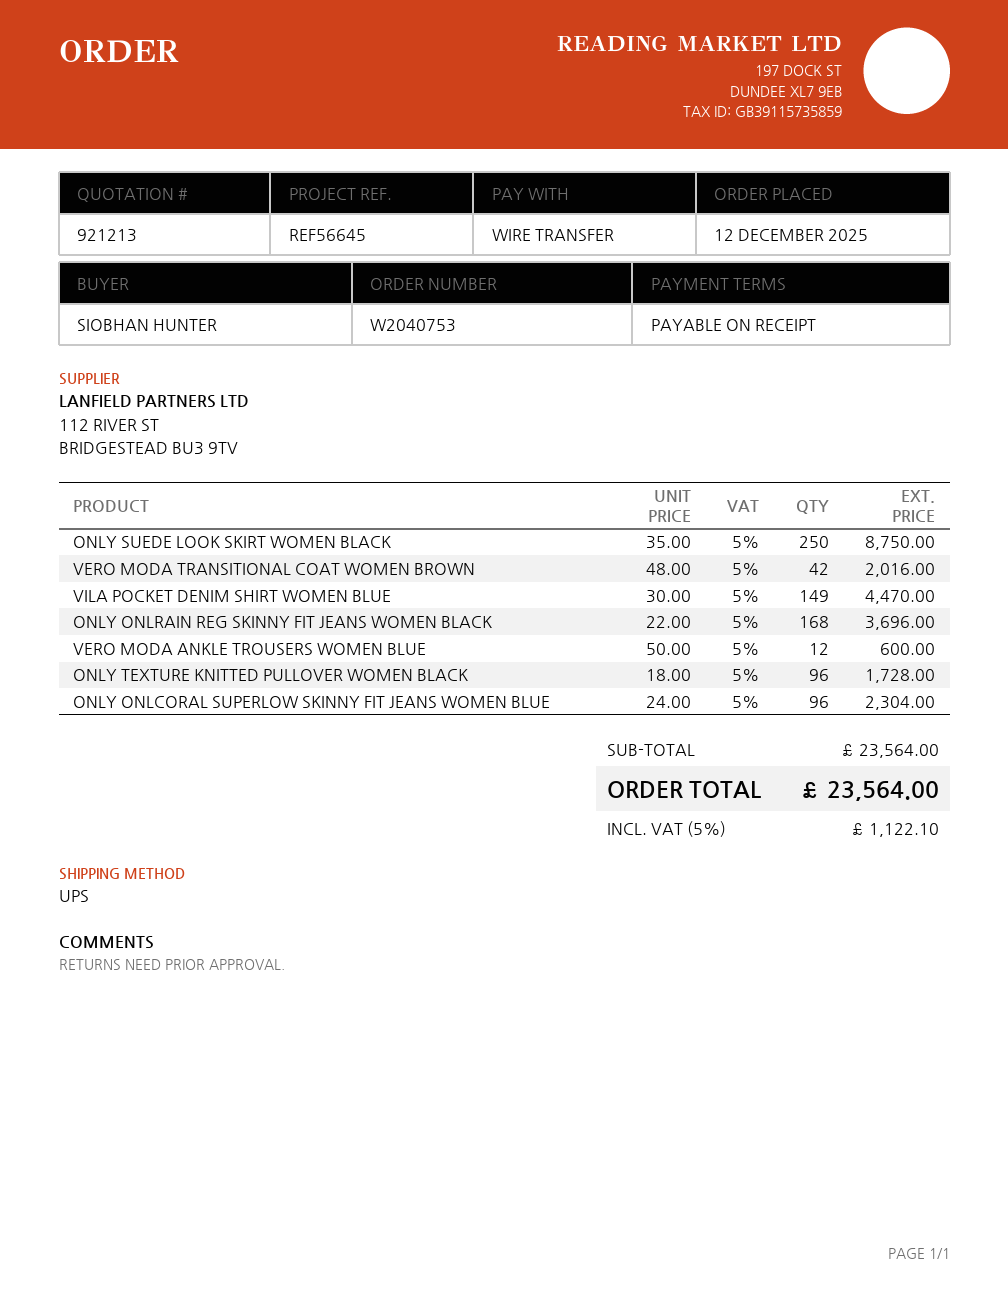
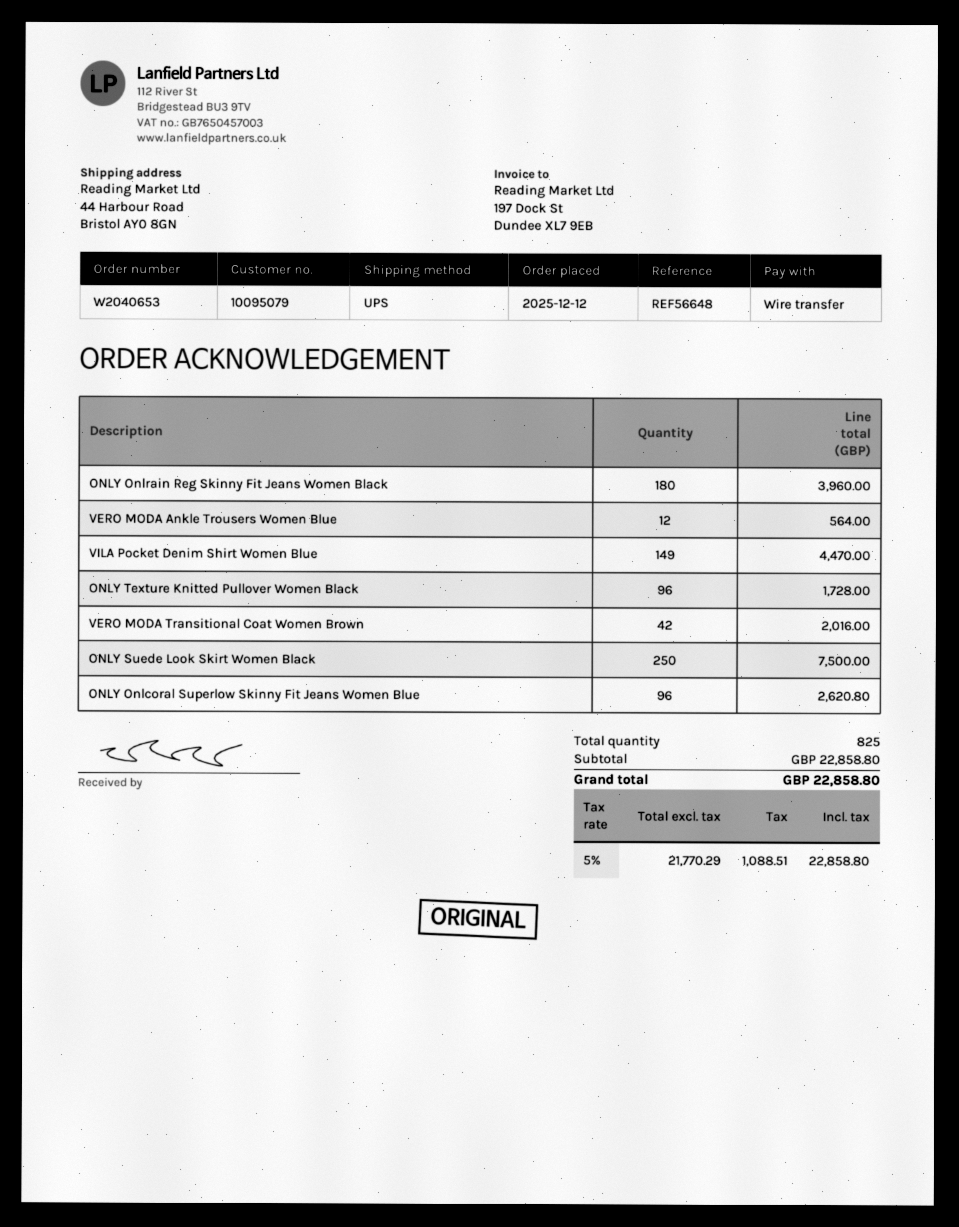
order number: W2040753 -> W2040653
reference: REF56645 -> REF56648
ONLY SUEDE LOOK SKIRT WOMEN BLACK: 250 for 8750.00 -> 250 for 7500.00
ONLY ONLRAIN REG SKINNY FIT JEANS WOMEN BLACK: 168 for 3696.00 -> 180 for 3960.00
VERO MODA ANKLE TROUSERS WOMEN BLUE: 12 for 600.00 -> 12 for 564.00
ONLY ONLCORAL SUPERLOW SKINNY FIT JEANS WOMEN BLUE: 96 for 2304.00 -> 96 for 2620.80
subtotal: 23564.00 -> 22858.80
tax: 5% = 1122.10 -> 5% = 1088.51
total: 23564.00 -> 22858.80

